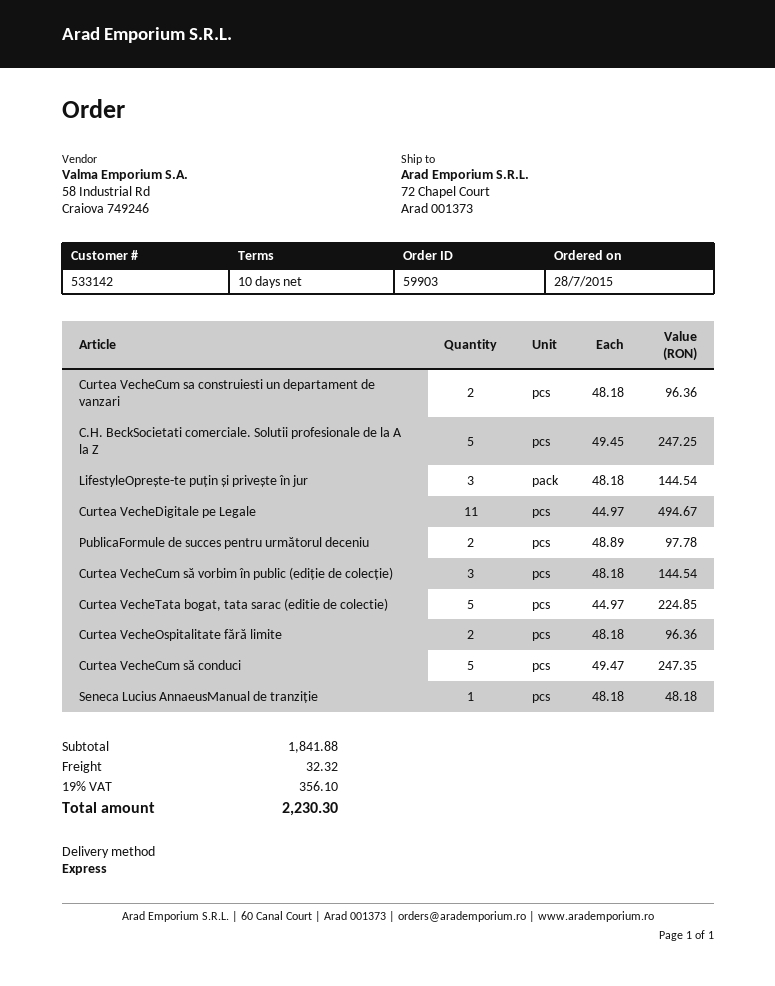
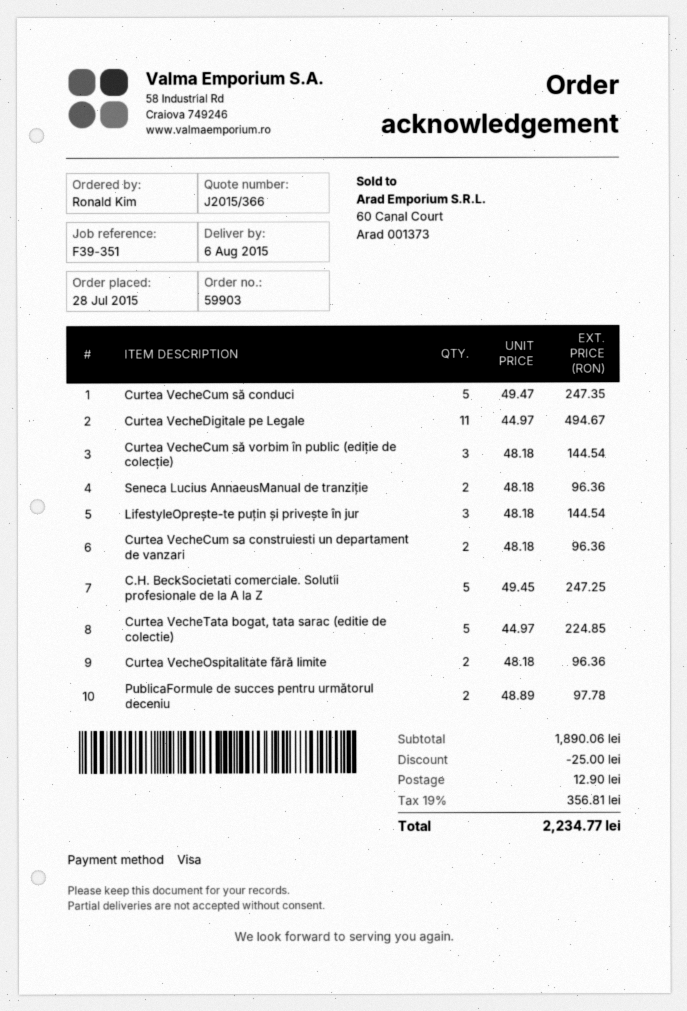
Seneca Lucius AnnaeusManual de tranziție: 1 x 48.18 = 48.18 -> 2 x 48.18 = 96.36
subtotal: 1841.88 -> 1890.06
discount: none -> 25.00
shipping: 32.32 -> 12.90
tax: 19% = 356.10 -> 19% = 356.81
total: 2230.30 -> 2234.77

